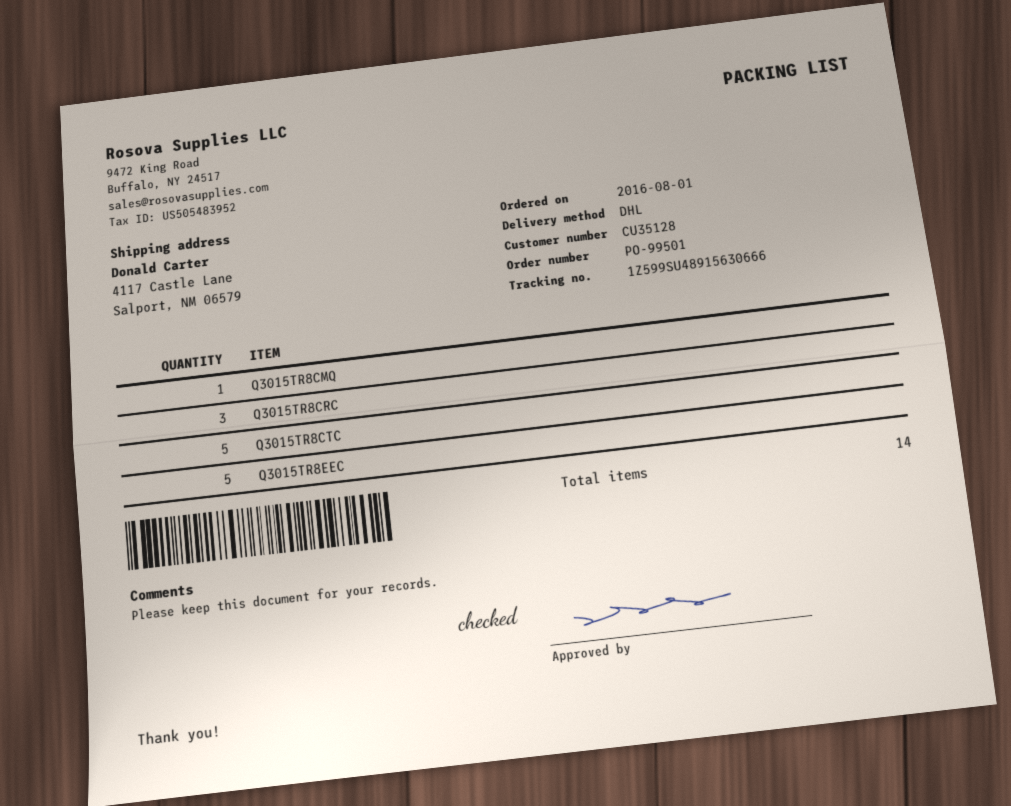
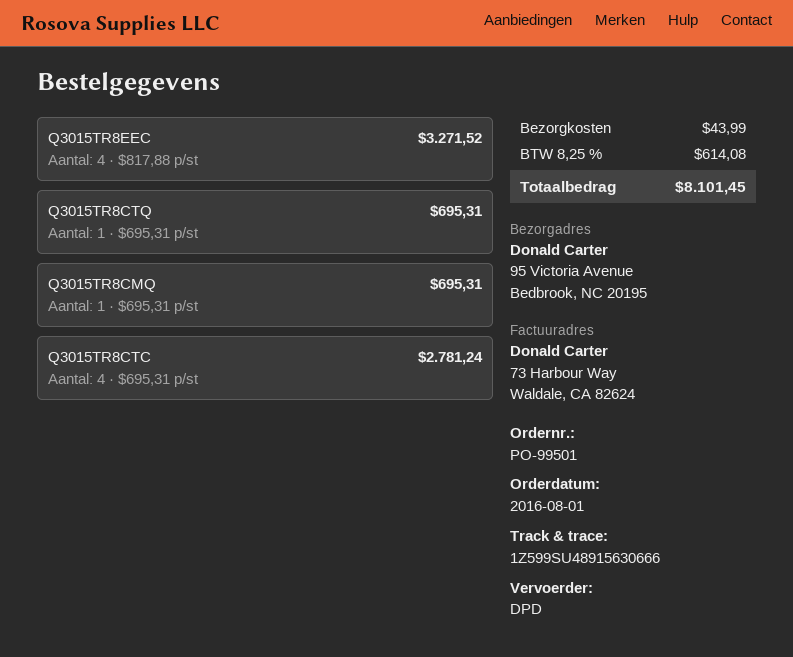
shipping method: DHL -> DPD
ship to: 4117 Castle Lane, Salport, NM 06579 -> 95 Victoria Avenue, Bedbrook, NC 20195
Q3015TR8CRC: 3 -> none
Q3015TR8CTC: 5 -> 4
Q3015TR8EEC: 5 -> 4
Q3015TR8CTQ: none -> 1

